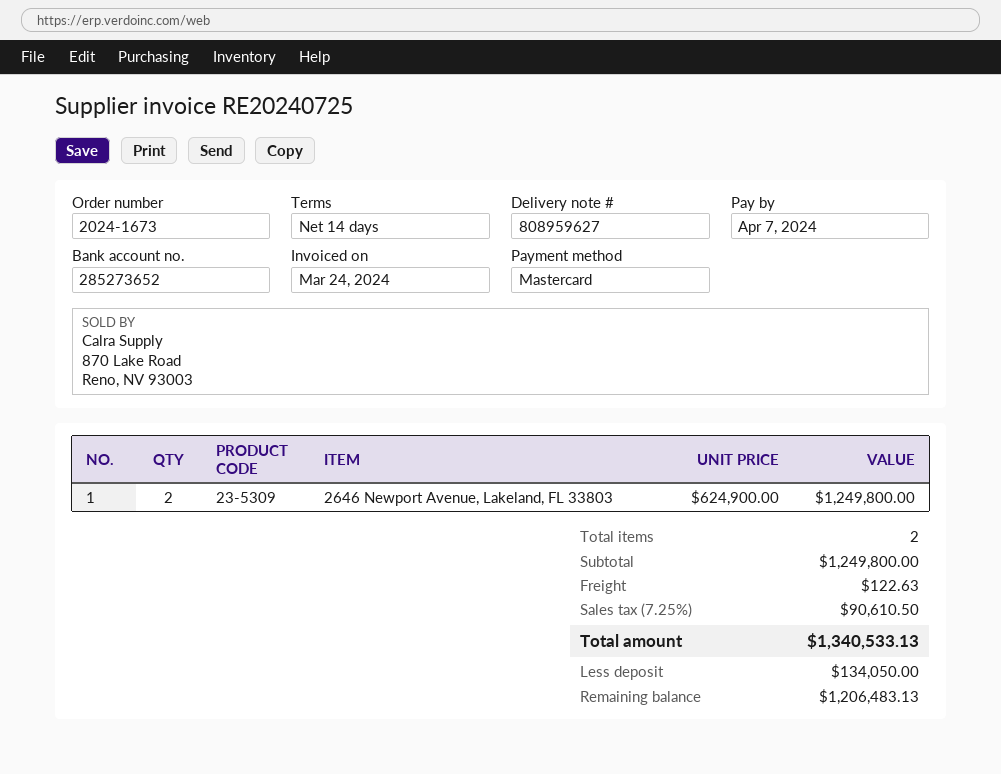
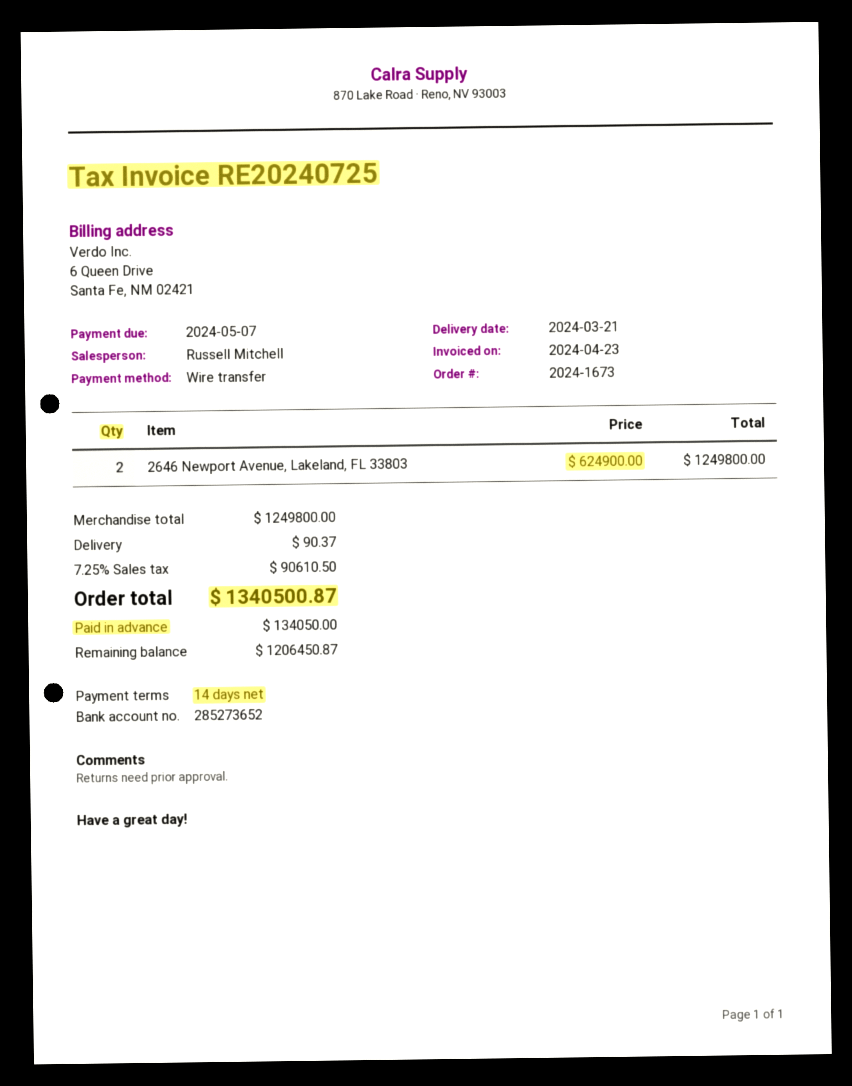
invoice date: 2024-03-24 -> 2024-04-23
due date: 2024-04-07 -> 2024-05-07
payment method: Mastercard -> bank transfer
shipping: 122.63 -> 90.37
total: 1340533.13 -> 1340500.87
balance: 1206483.13 -> 1206450.87

